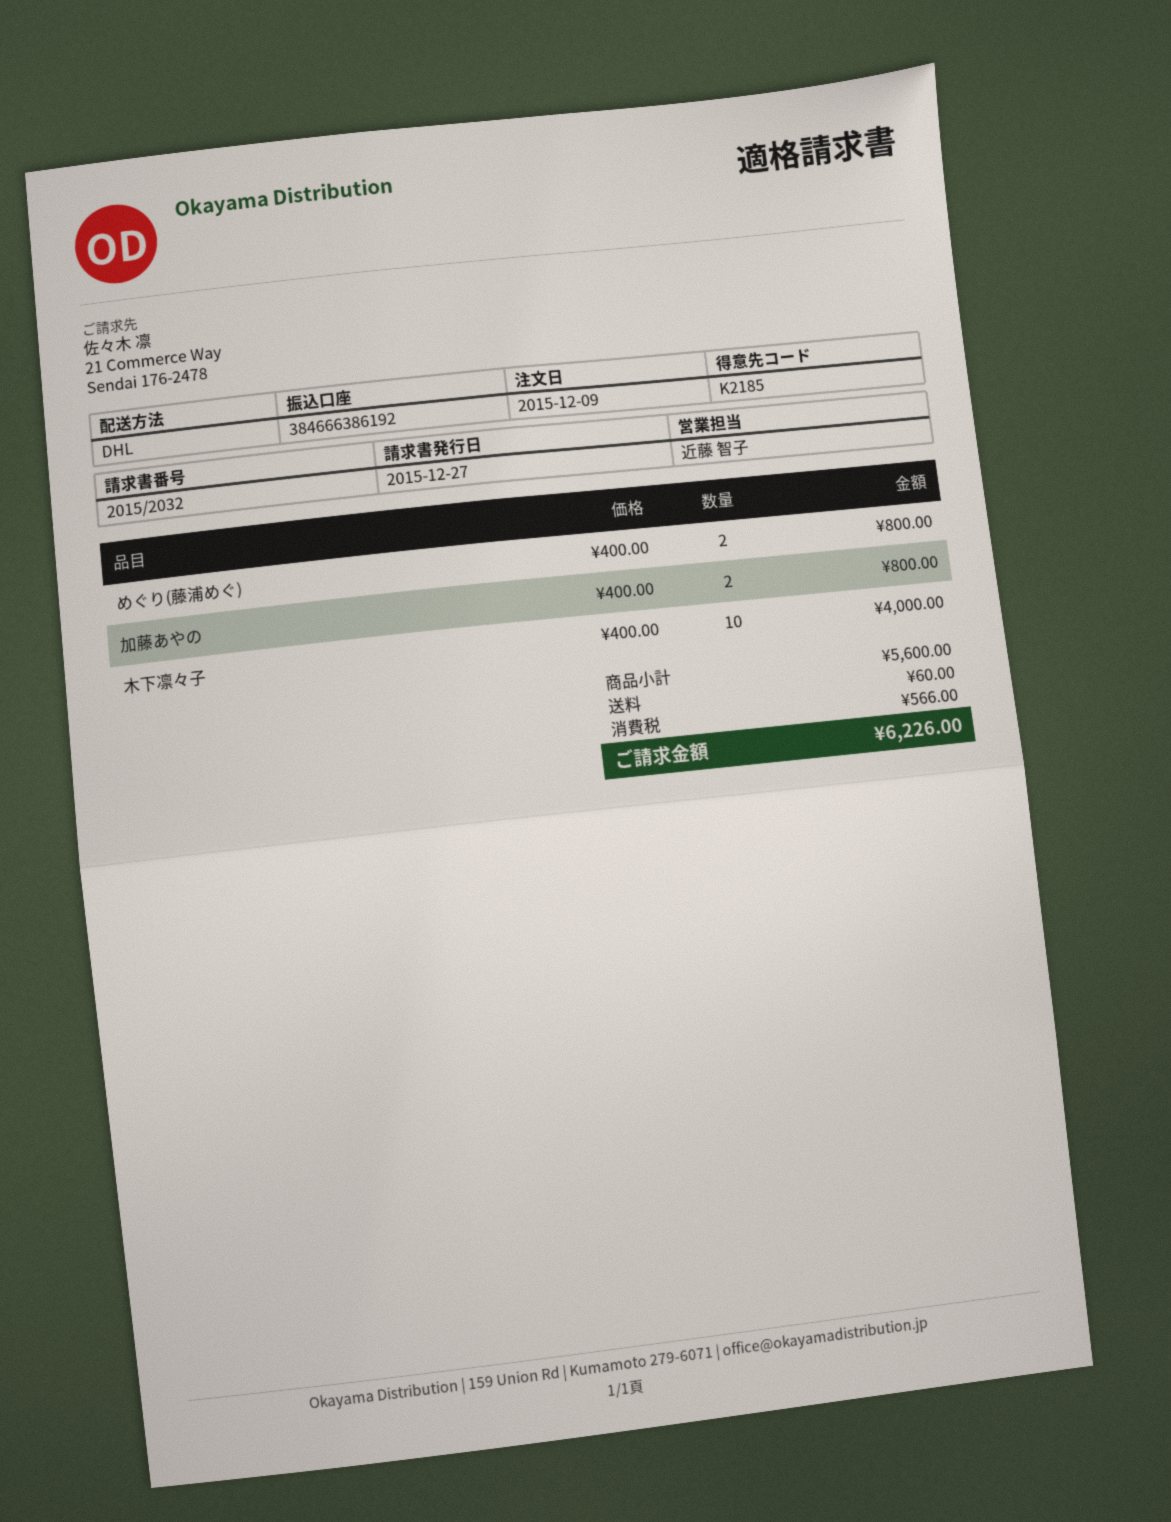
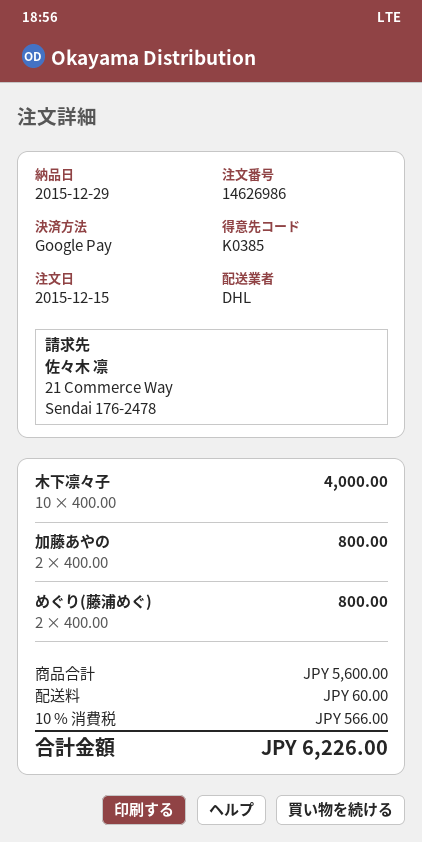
order date: 2015-12-09 -> 2015-12-15
customer number: K2185 -> K0385

